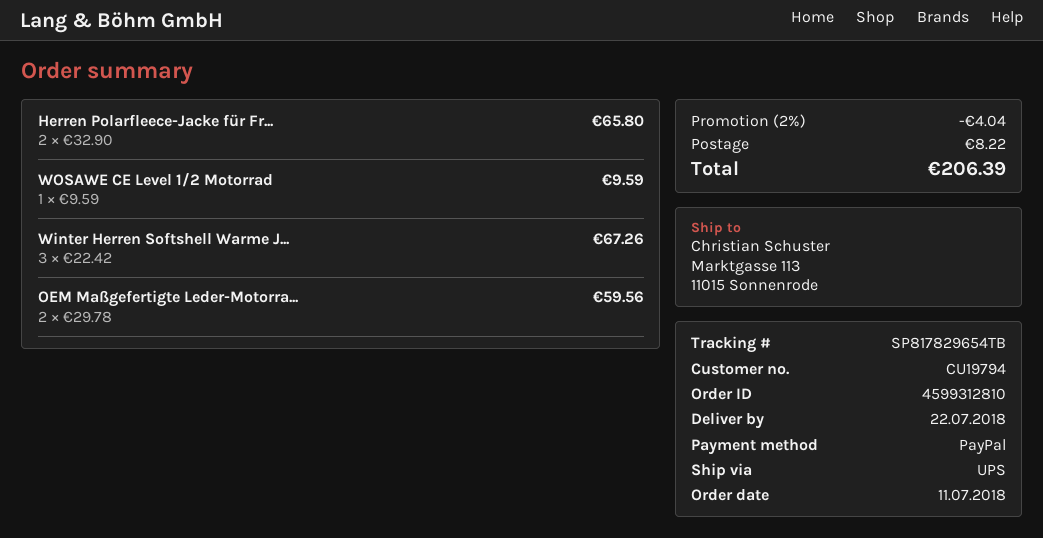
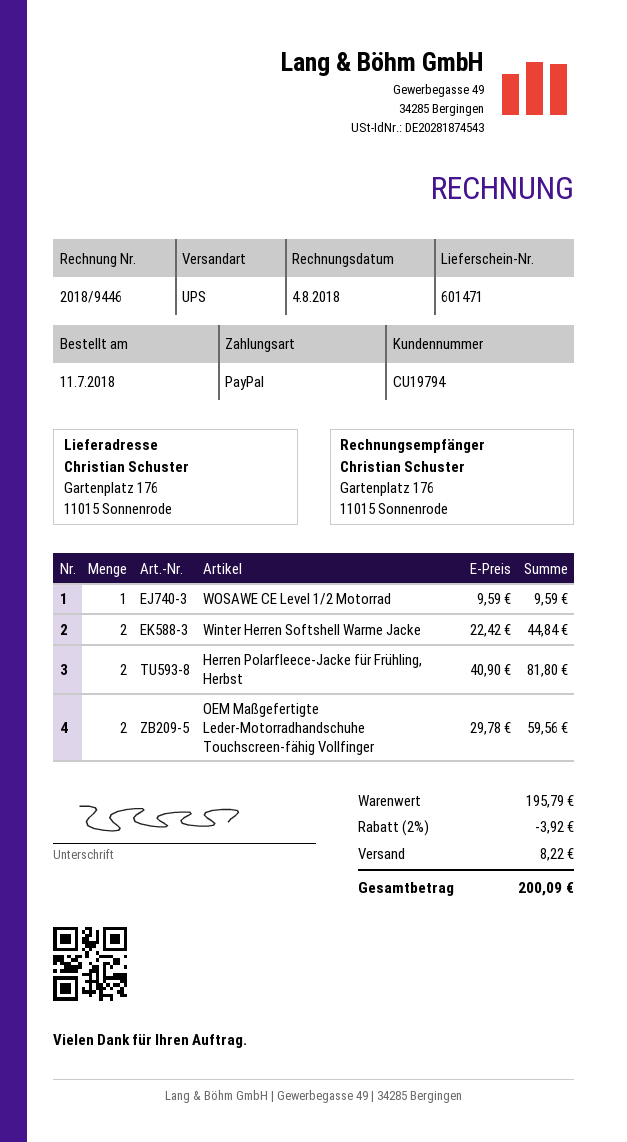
ship to: Marktgasse 113, 11015 Sonnenrode -> Gartenplatz 176, 11015 Sonnenrode
Herren Polarfleece-Jacke für Fr...: 2 x 32.90 = 65.80 -> 2 x 40.90 = 81.80
Winter Herren Softshell Warme J...: 3 x 22.42 = 67.26 -> 2 x 22.42 = 44.84
discount: 2% = 4.04 -> 2% = 3.92
total: 206.39 -> 200.09

